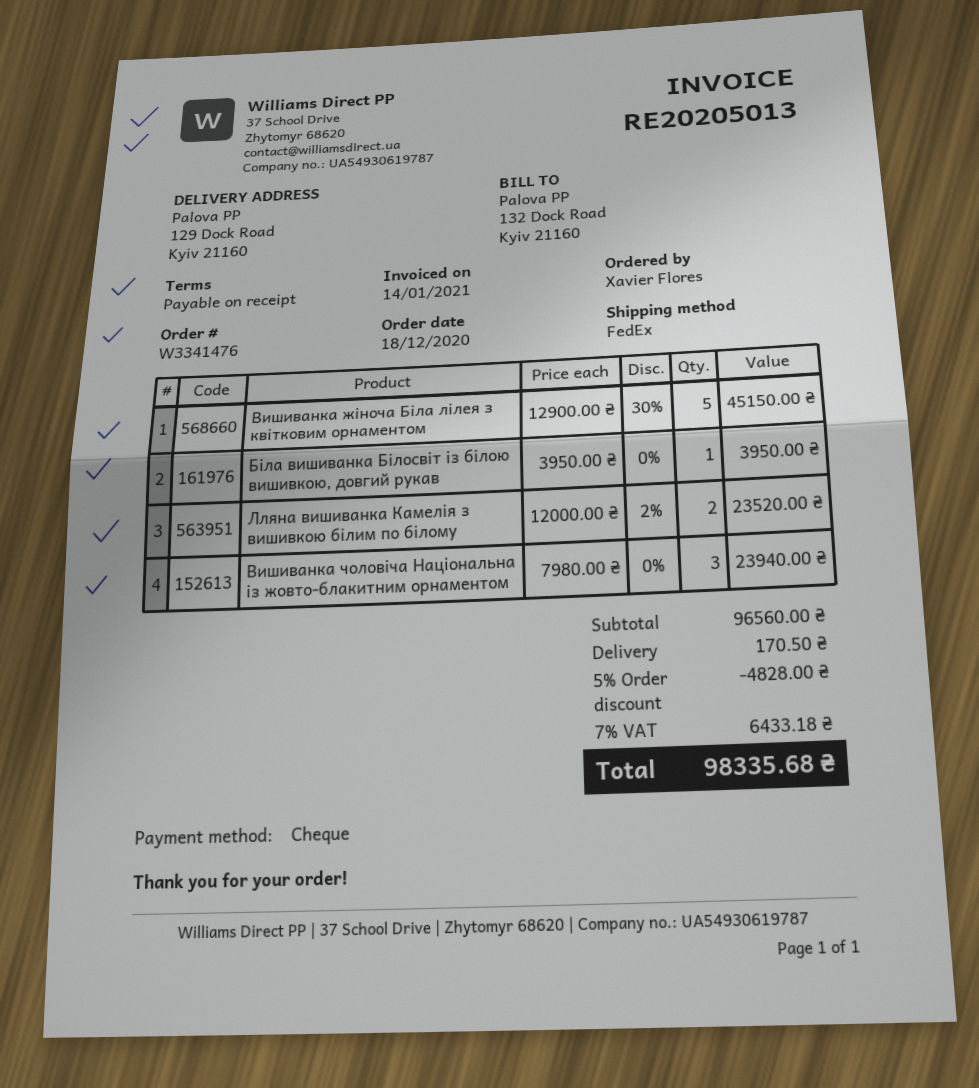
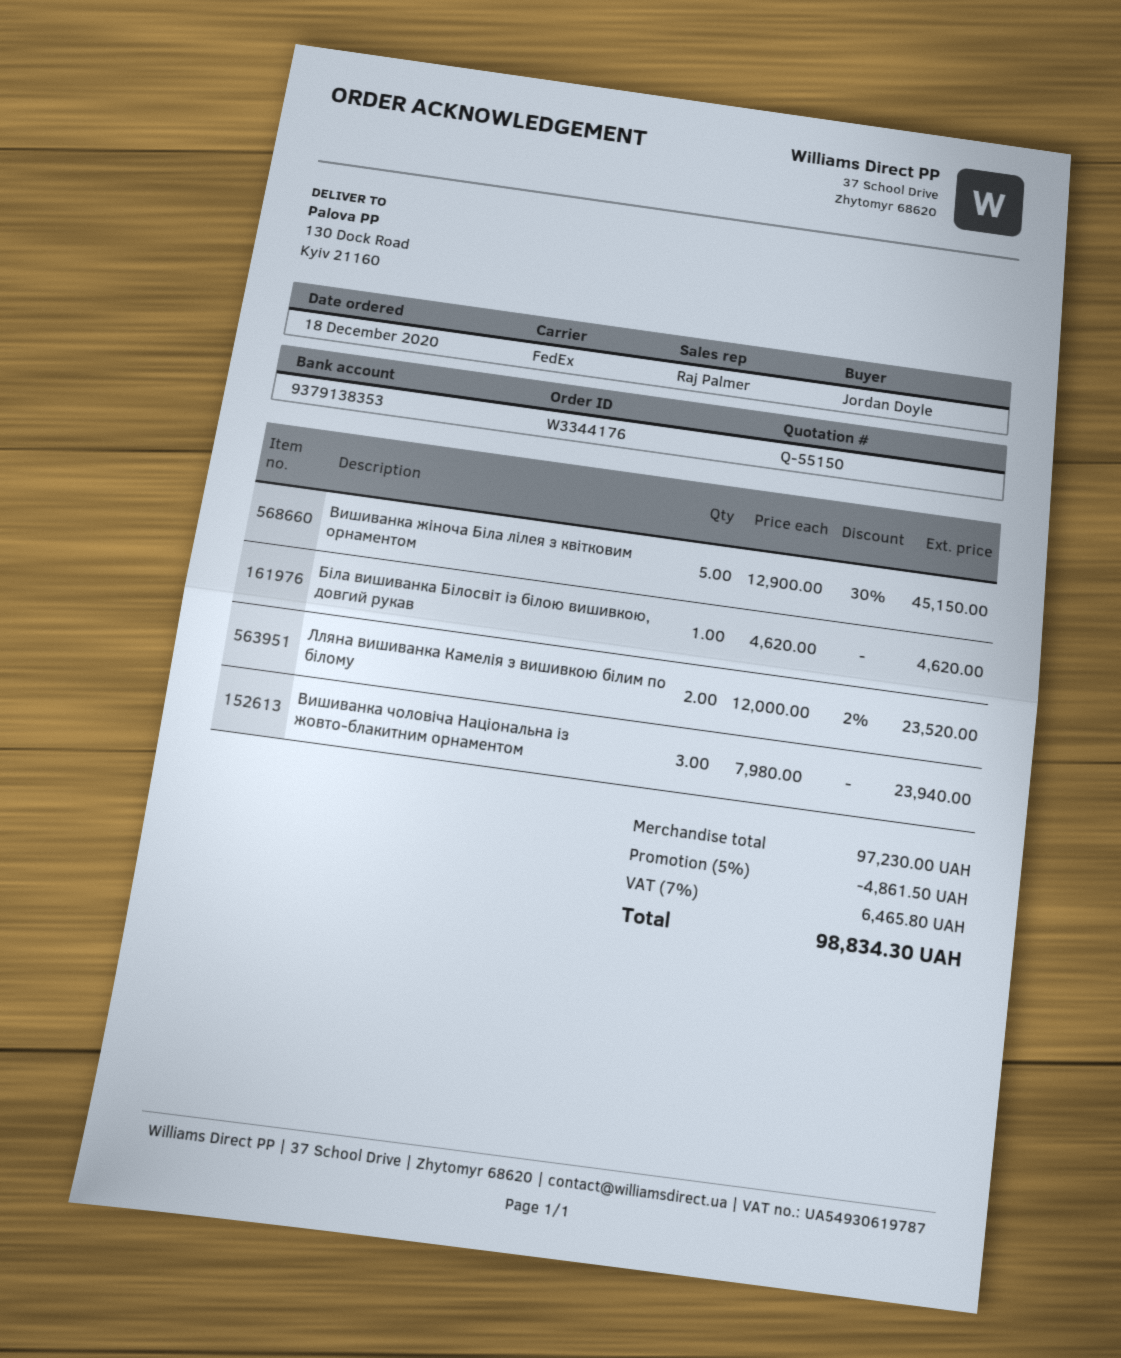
order number: W3341476 -> W3344176
ordered by: Xavier Flores -> Jordan Doyle
ship to: 129 Dock Road, Kyiv 21160 -> 130 Dock Road, Kyiv 21160
Біла вишиванка Білосвіт із білою вишивкою, довгий рукав: 1 x 3950.00 = 3950.00 -> 1 x 4620.00 = 4620.00
subtotal: 96560.00 -> 97230.00
discount: 5% = 4828.00 -> 5% = 4861.50
shipping: 170.50 -> none
tax: 7% = 6433.18 -> 7% = 6465.80
total: 98335.68 -> 98834.30

